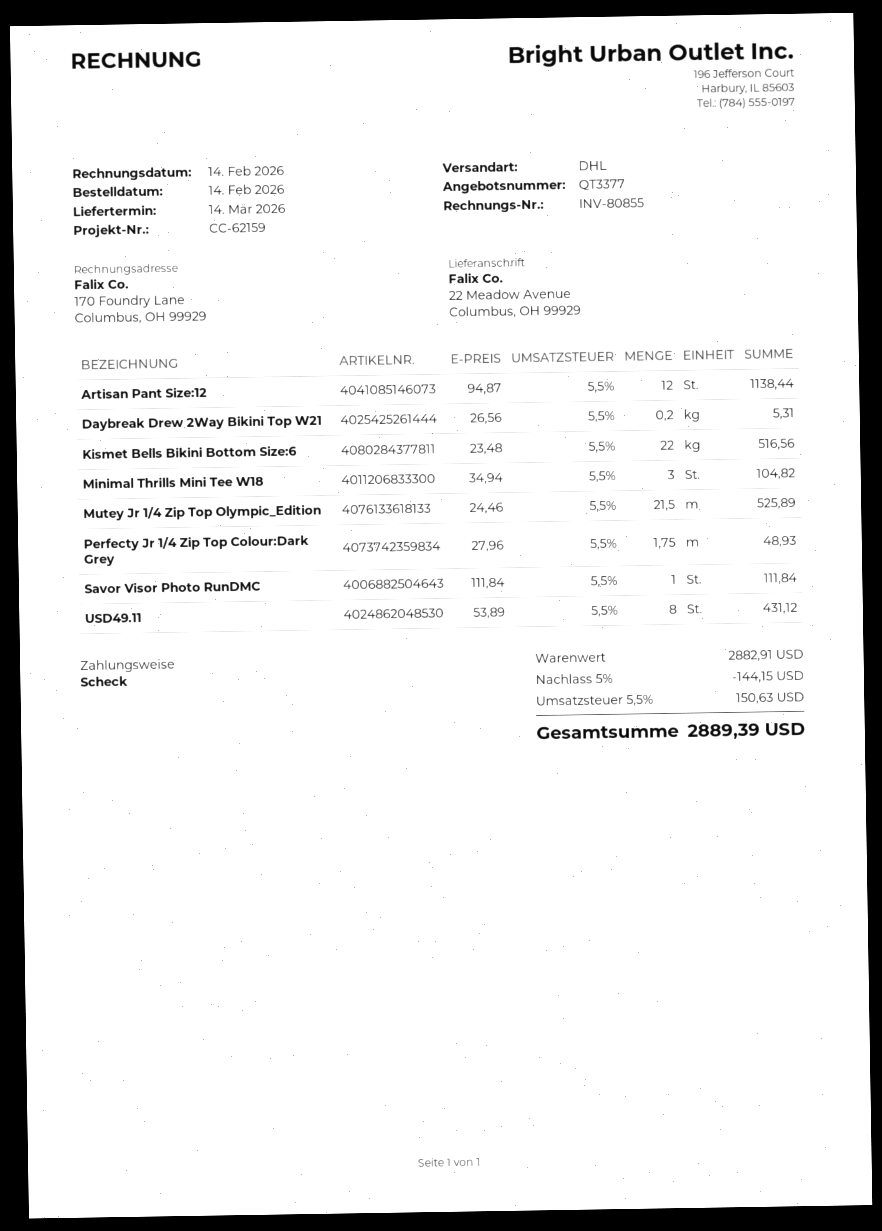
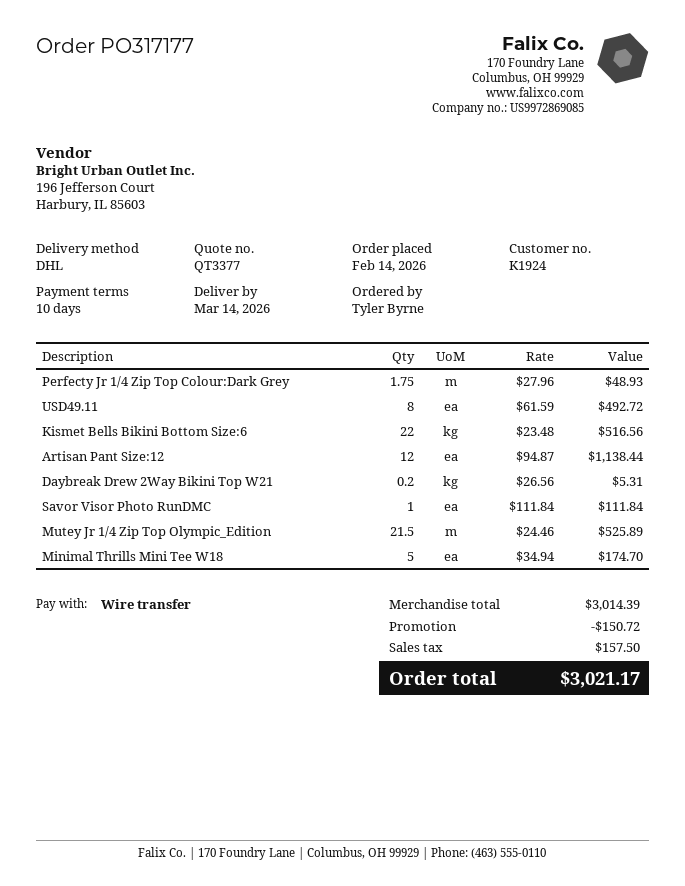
payment method: cheque -> bank transfer
Minimal Thrills Mini Tee W18: 3 x 34.94 = 104.82 -> 5 x 34.94 = 174.70
USD49.11: 8 x 53.89 = 431.12 -> 8 x 61.59 = 492.72
subtotal: 2882.91 -> 3014.39
discount: 144.15 -> 150.72
tax: 150.63 -> 157.50
total: 2889.39 -> 3021.17

